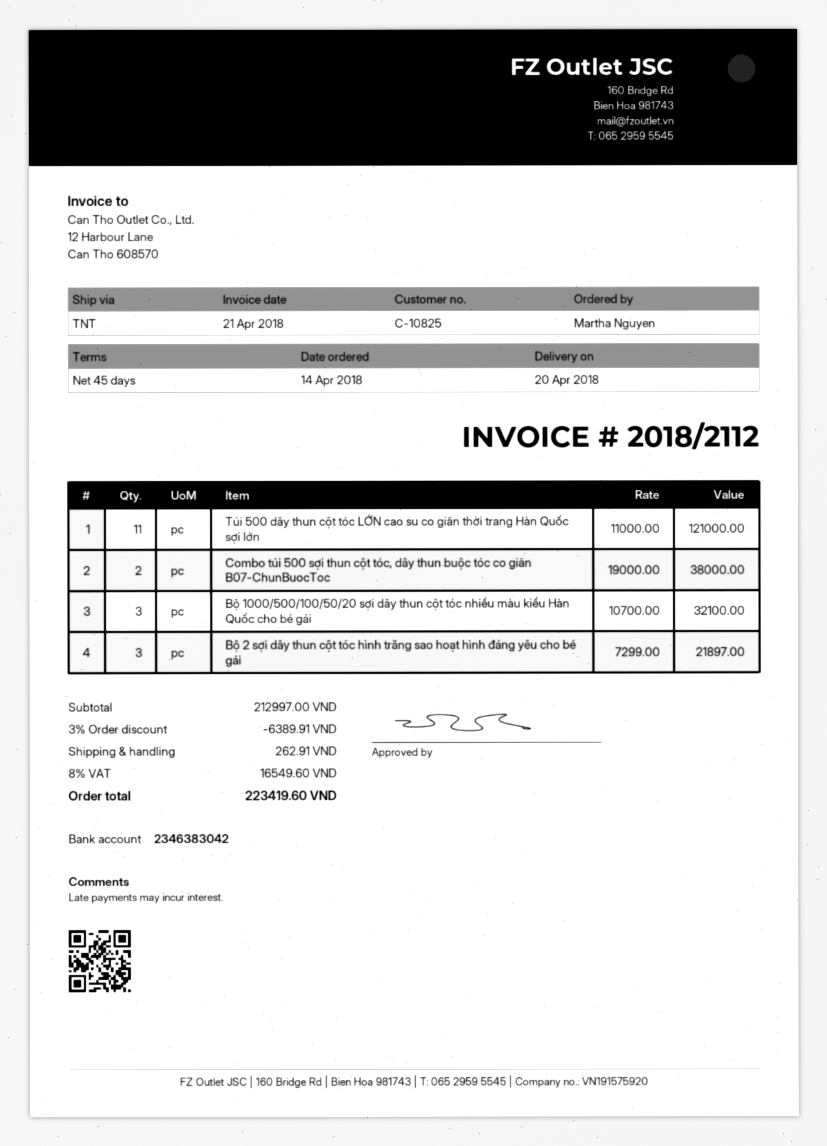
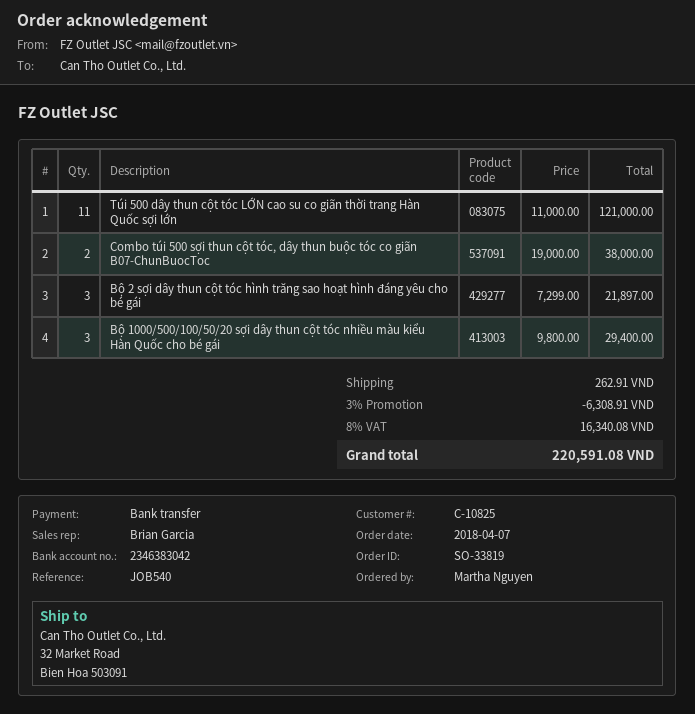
order date: 2018-04-14 -> 2018-04-07
Bộ 1000/500/100/50/20 sợi dây thun cột tóc nhiều màu kiểu Hàn Quốc cho bé gái: 3 x 10700.00 = 32100.00 -> 3 x 9800.00 = 29400.00
discount: 3% = 6389.91 -> 3% = 6308.91
tax: 8% = 16549.60 -> 8% = 16340.08
total: 223419.60 -> 220591.08

